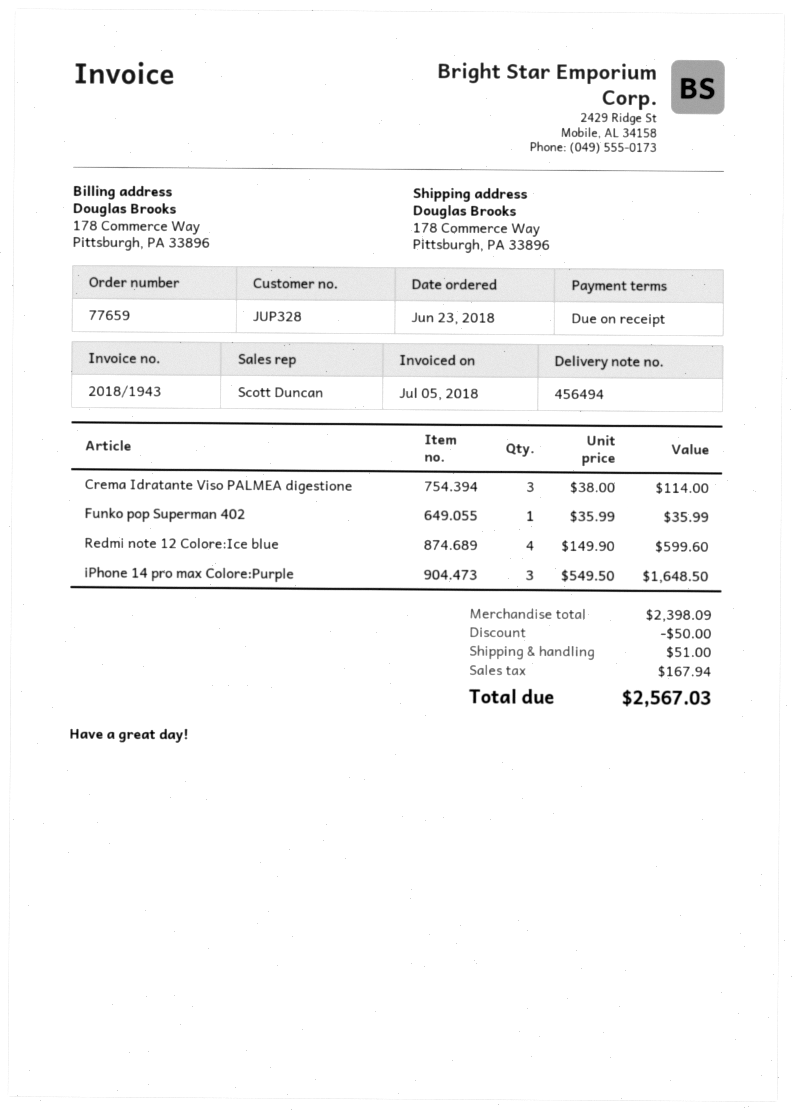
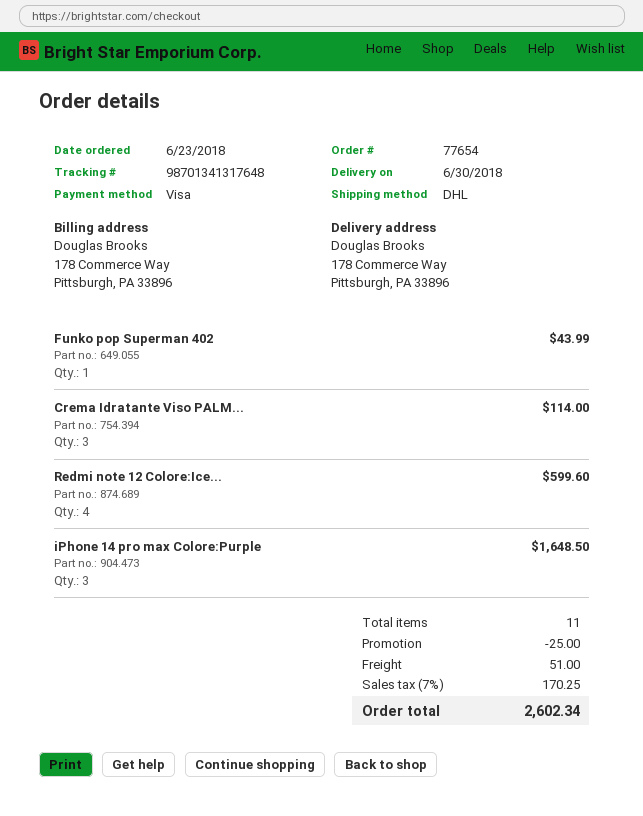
order number: 77659 -> 77654
Funko pop Superman 402: 1 for 35.99 -> 1 for 43.99
discount: 50.00 -> 25.00
tax: 167.94 -> 170.25
total: 2567.03 -> 2602.34

